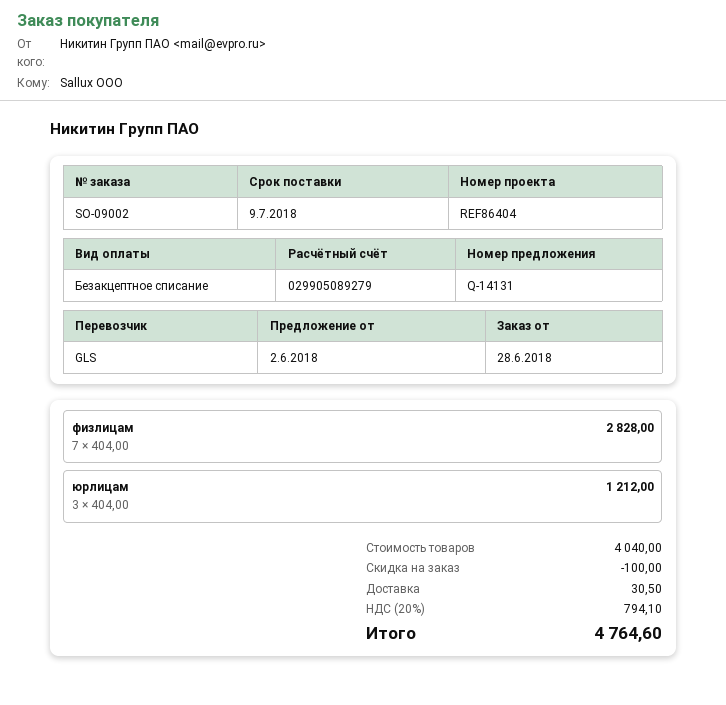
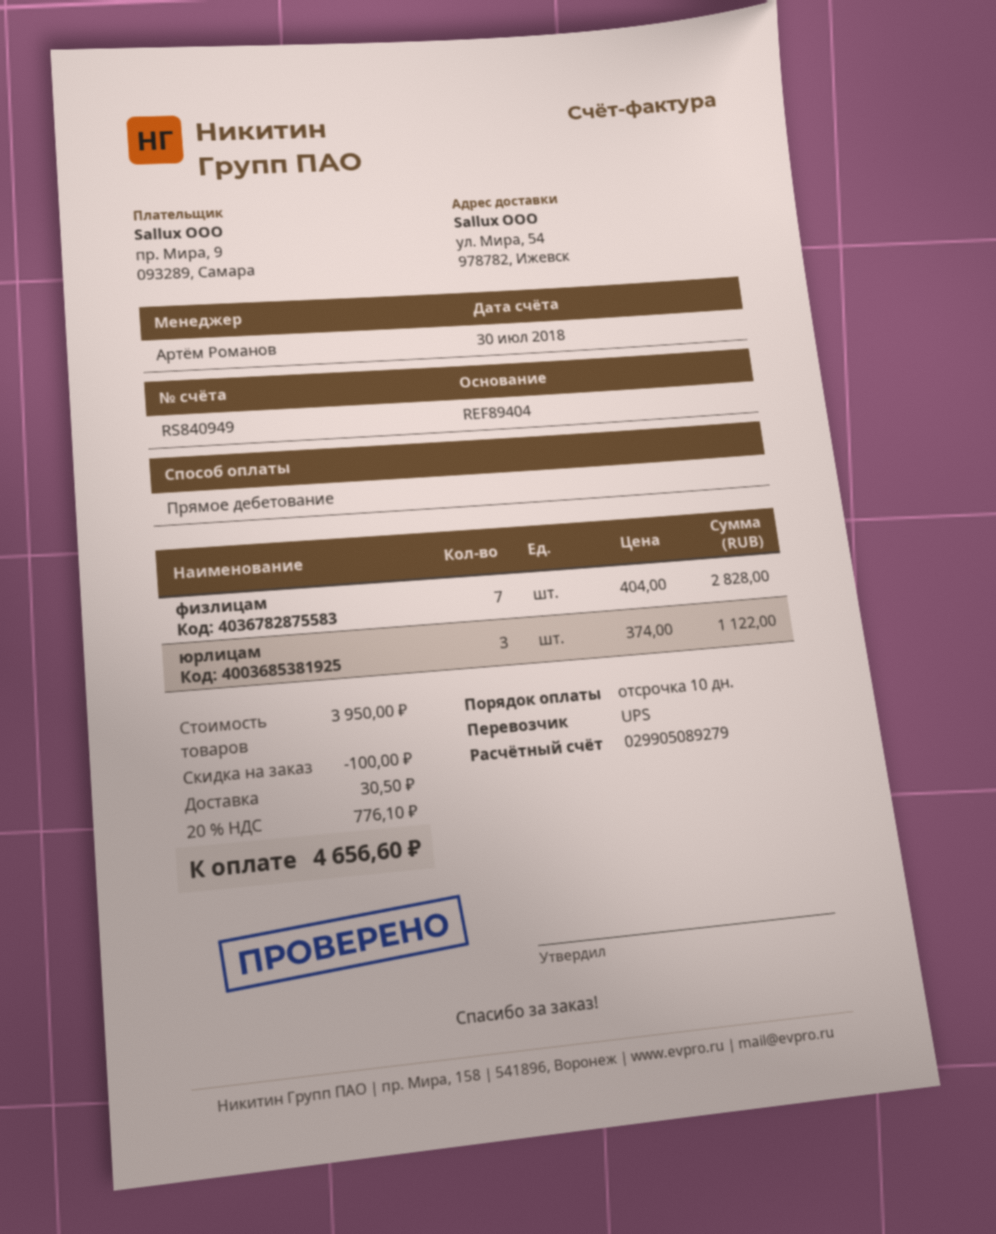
reference: REF86404 -> REF89404
shipping method: GLS -> UPS
юрлицам: 3 x 404.00 = 1212.00 -> 3 x 374.00 = 1122.00
subtotal: 4040.00 -> 3950.00
tax: 20% = 794.10 -> 20% = 776.10
total: 4764.60 -> 4656.60

